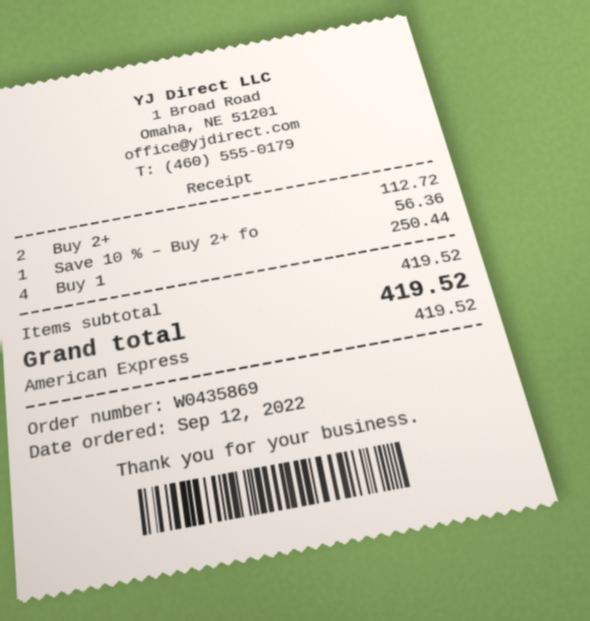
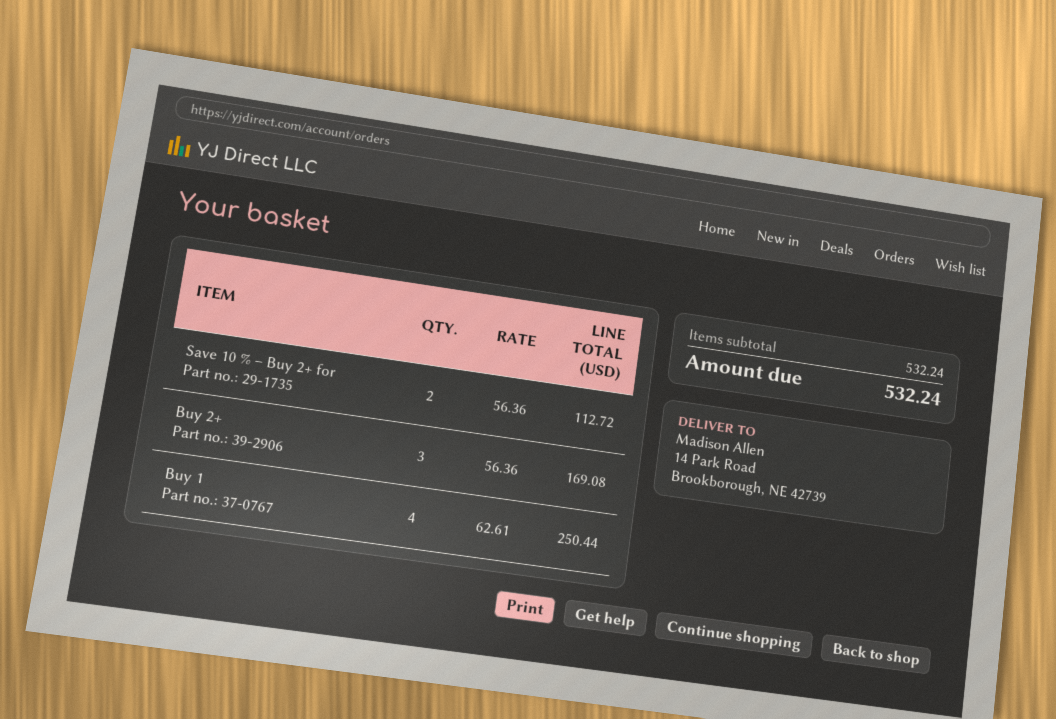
Buy 2+: 2 for 112.72 -> 3 for 169.08
Save 10 % – Buy 2+ fo: 1 for 56.36 -> 2 for 112.72
subtotal: 419.52 -> 532.24
total: 419.52 -> 532.24

